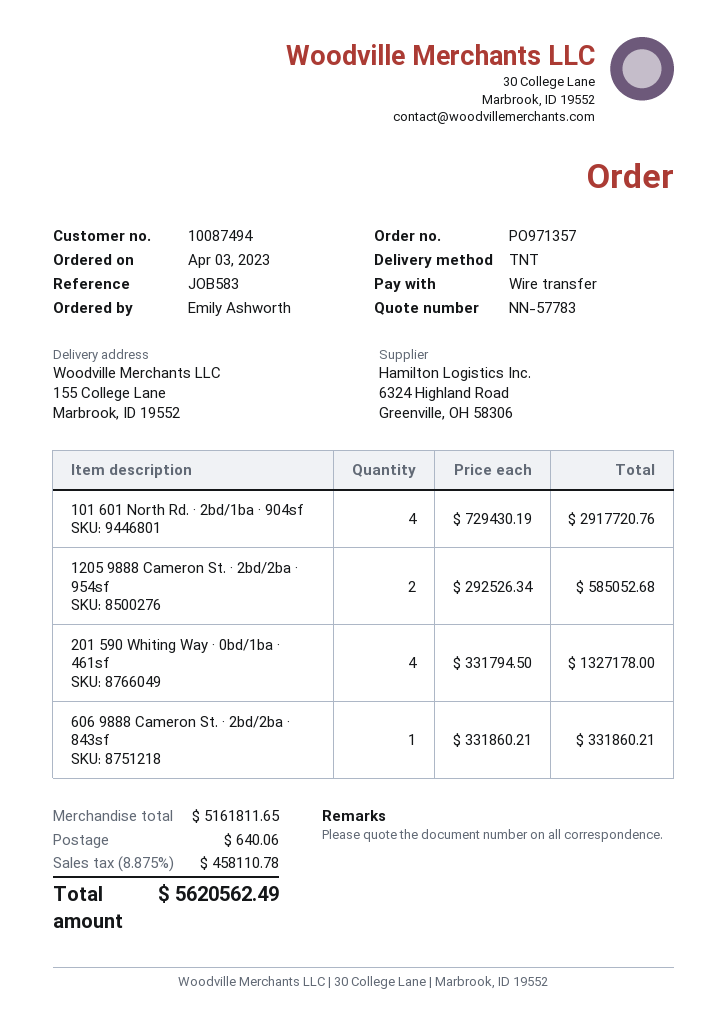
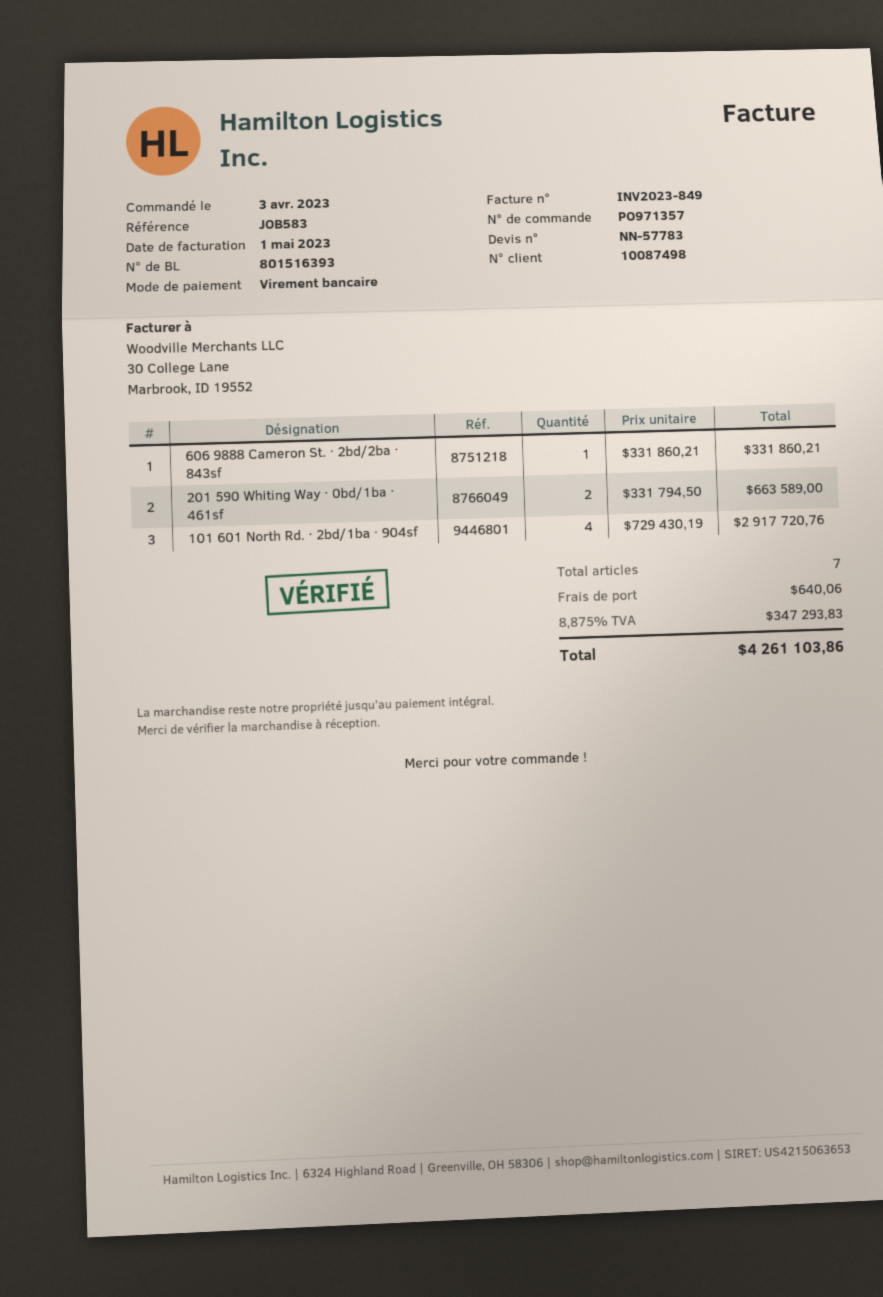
customer number: 10087494 -> 10087498
1205 9888 Cameron St. · 2bd/2ba · 954sf: 2 x 292526.34 = 585052.68 -> none
201 590 Whiting Way · 0bd/1ba · 461sf: 4 x 331794.50 = 1327178.00 -> 2 x 331794.50 = 663589.00
tax: 8.875% = 458110.78 -> 8.875% = 347293.83
total: 5620562.49 -> 4261103.86

